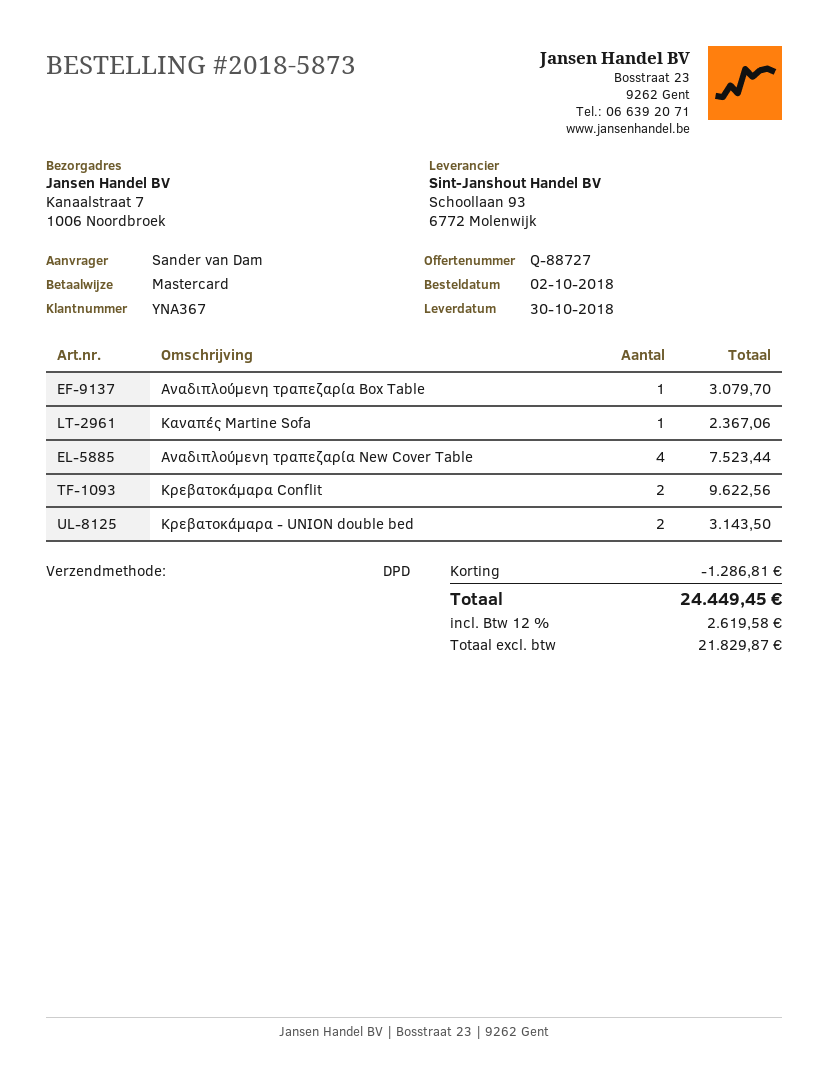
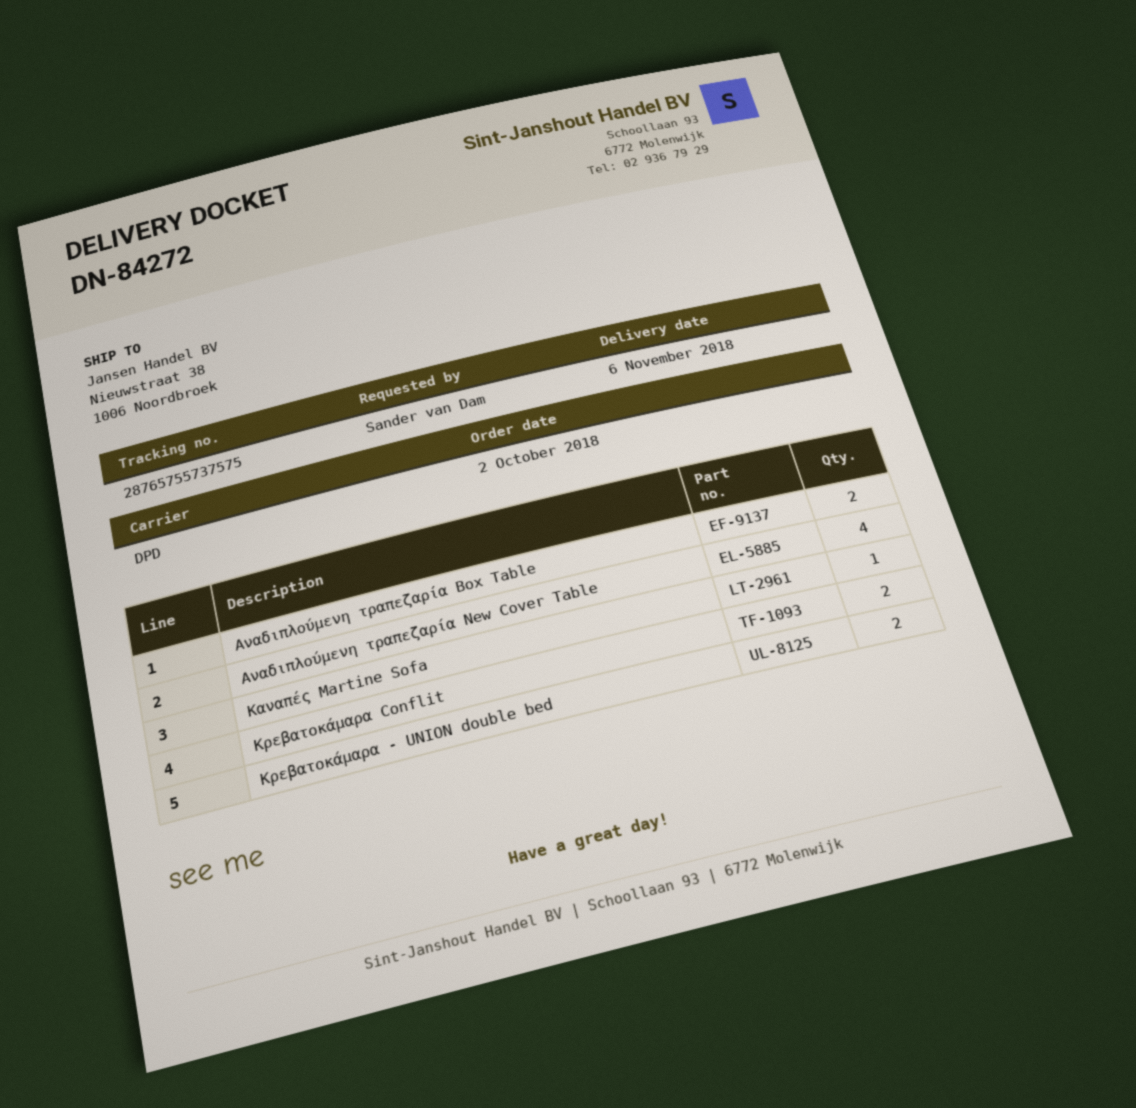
delivery date: 2018-10-30 -> 2018-11-06
ship to: Kanaalstraat 7, 1006 Noordbroek -> Nieuwstraat 38, 1006 Noordbroek
Αναδιπλούμενη τραπεζαρία Box Table: 1 -> 2

